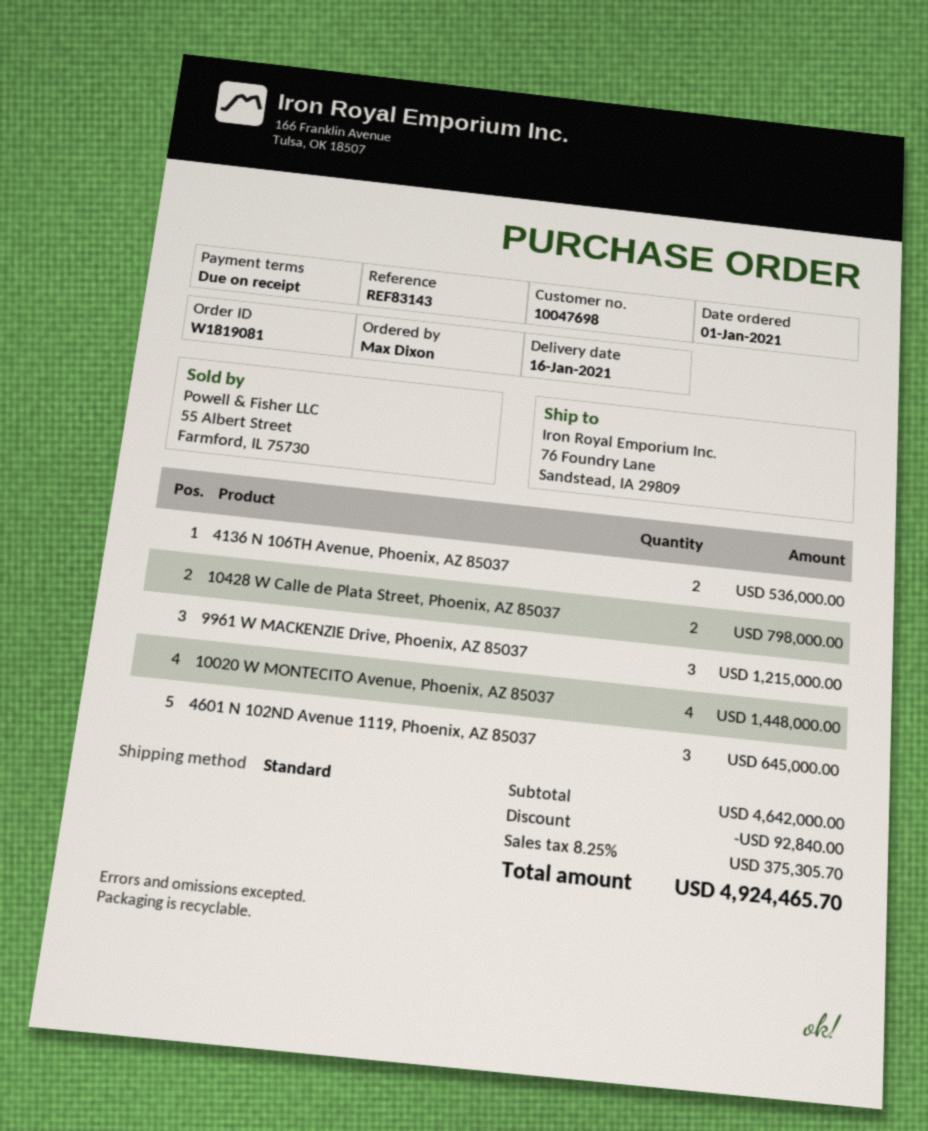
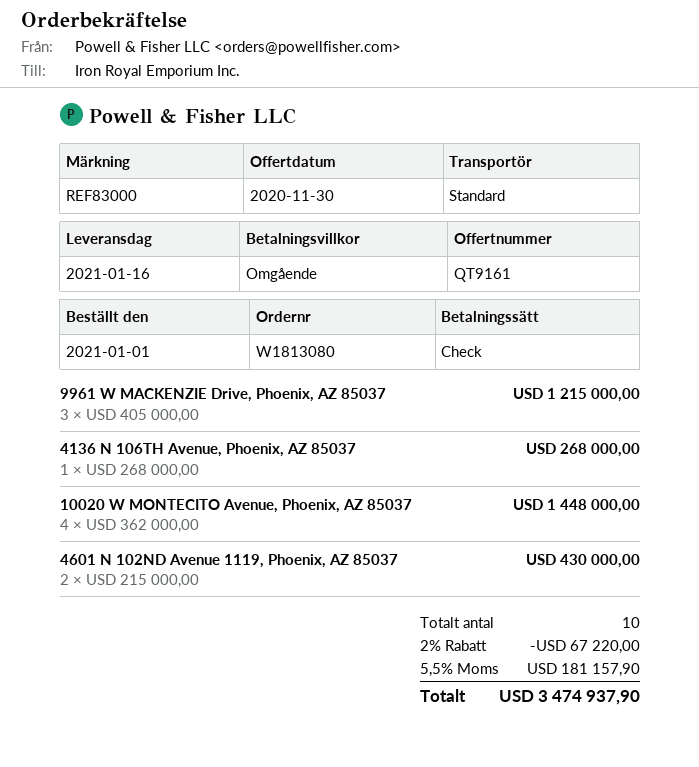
order number: W1819081 -> W1813080
reference: REF83143 -> REF83000
4136 N 106TH Avenue, Phoenix, AZ 85037: 2 for 536000.00 -> 1 for 268000.00
10428 W Calle de Plata Street, Phoenix, AZ 85037: 2 for 798000.00 -> none
4601 N 102ND Avenue 1119, Phoenix, AZ 85037: 3 for 645000.00 -> 2 for 430000.00
discount: 92840.00 -> 67220.00
tax: 8.25% = 375305.70 -> 5.5% = 181157.90
total: 4924465.70 -> 3474937.90

